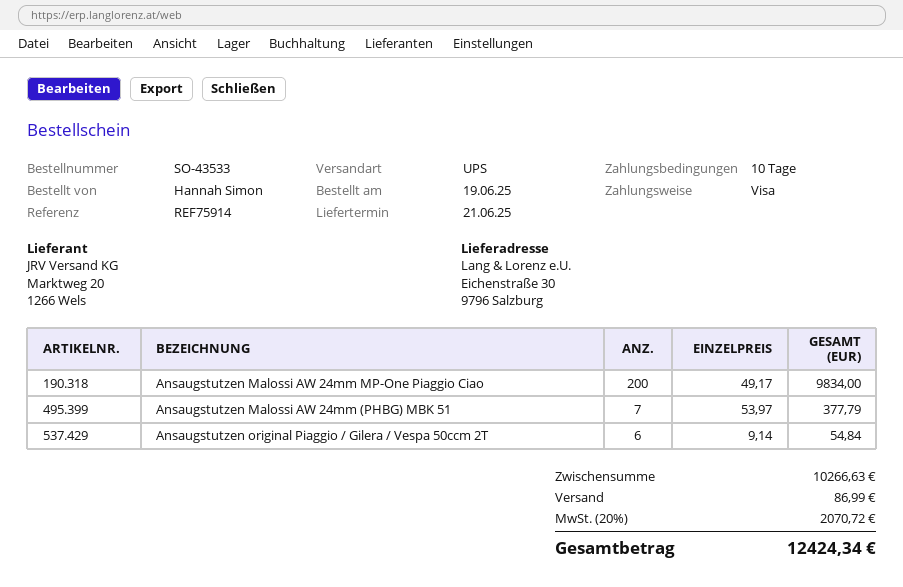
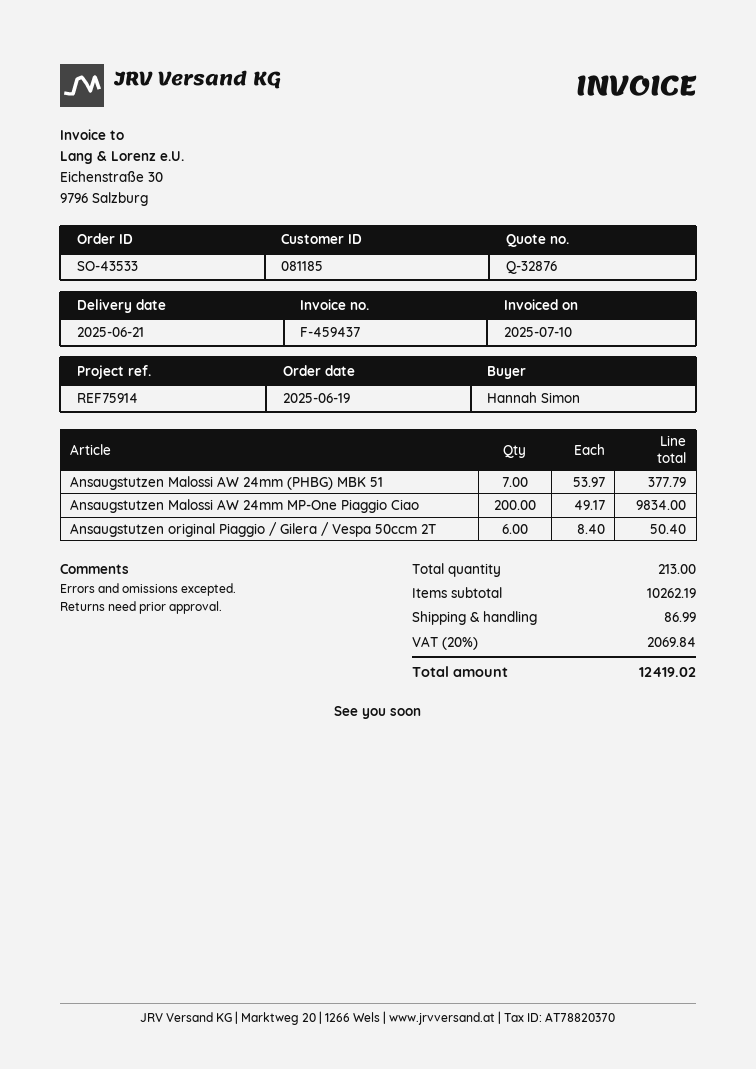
Ansaugstutzen original Piaggio / Gilera / Vespa 50ccm 2T: 6 x 9.14 = 54.84 -> 6 x 8.40 = 50.40
subtotal: 10266.63 -> 10262.19
tax: 20% = 2070.72 -> 20% = 2069.84
total: 12424.34 -> 12419.02

